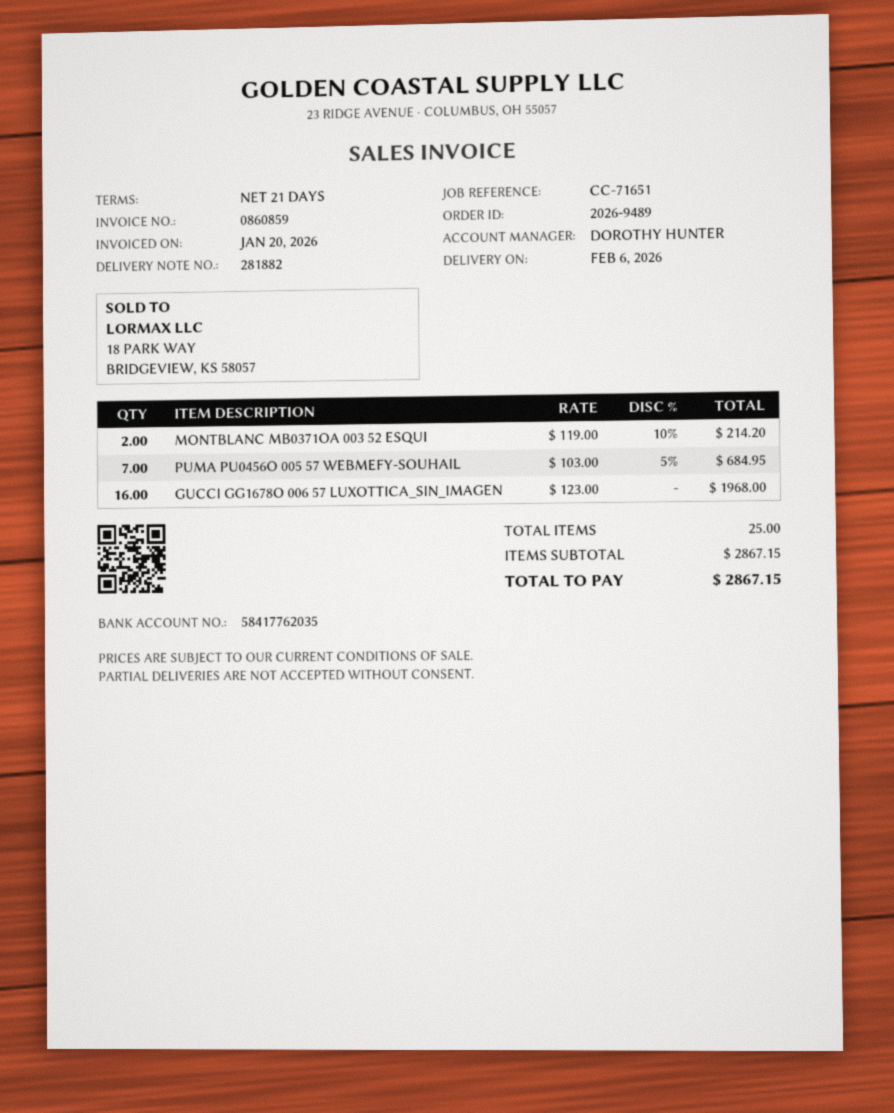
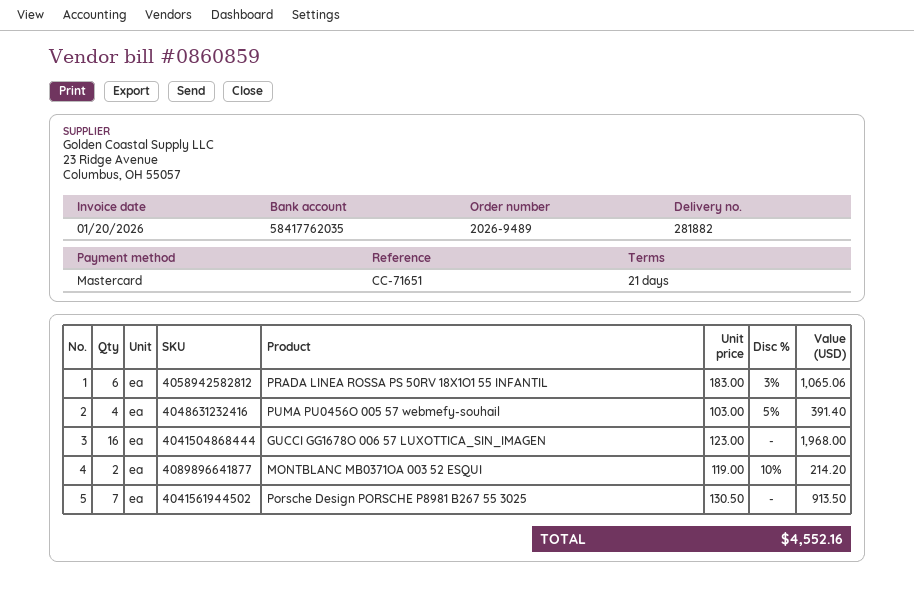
PUMA PU0456O 005 57 WEBMEFY-SOUHAIL: 7 x 103.00 - 5% = 684.95 -> 4 x 103.00 - 5% = 391.40
PRADA LINEA ROSSA PS 50RV 18X1O1 55 INFANTIL: none -> 6 x 183.00 - 3% = 1065.06
Porsche Design PORSCHE P8981 B267 55 3025: none -> 7 x 130.50 = 913.50
total: 2867.15 -> 4552.16

